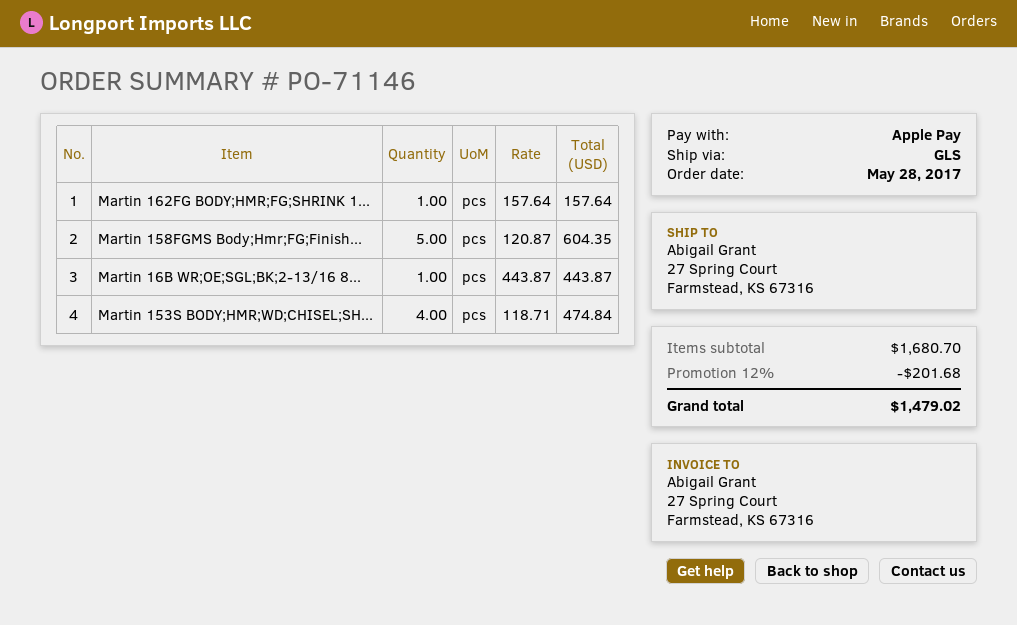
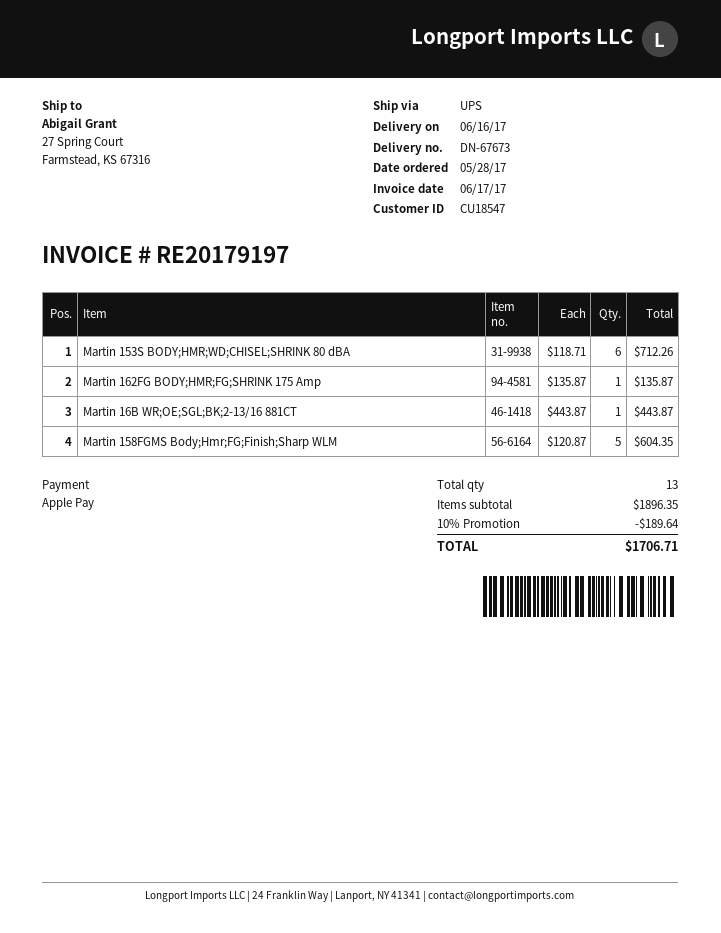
shipping method: GLS -> UPS
Martin 162FG BODY;HMR;FG;SHRINK 1...: 1 x 157.64 = 157.64 -> 1 x 135.87 = 135.87
Martin 153S BODY;HMR;WD;CHISEL;SH...: 4 x 118.71 = 474.84 -> 6 x 118.71 = 712.26
subtotal: 1680.70 -> 1896.35
discount: 12% = 201.68 -> 10% = 189.64
total: 1479.02 -> 1706.71

